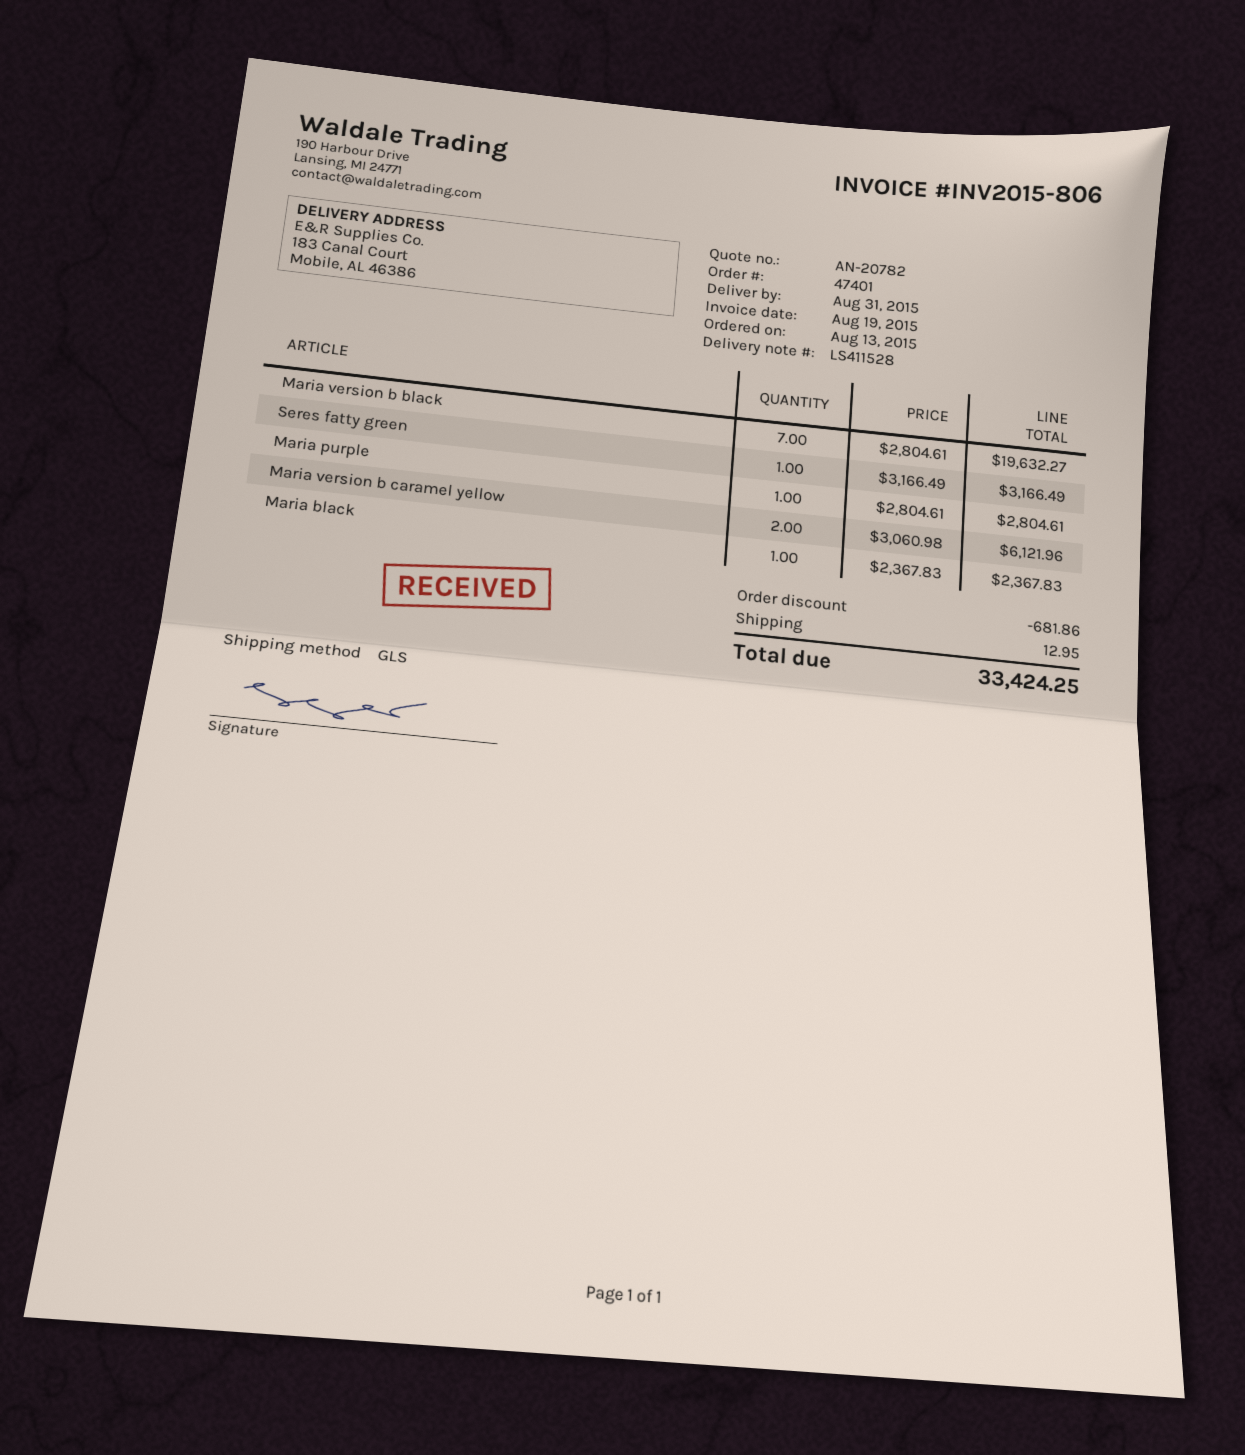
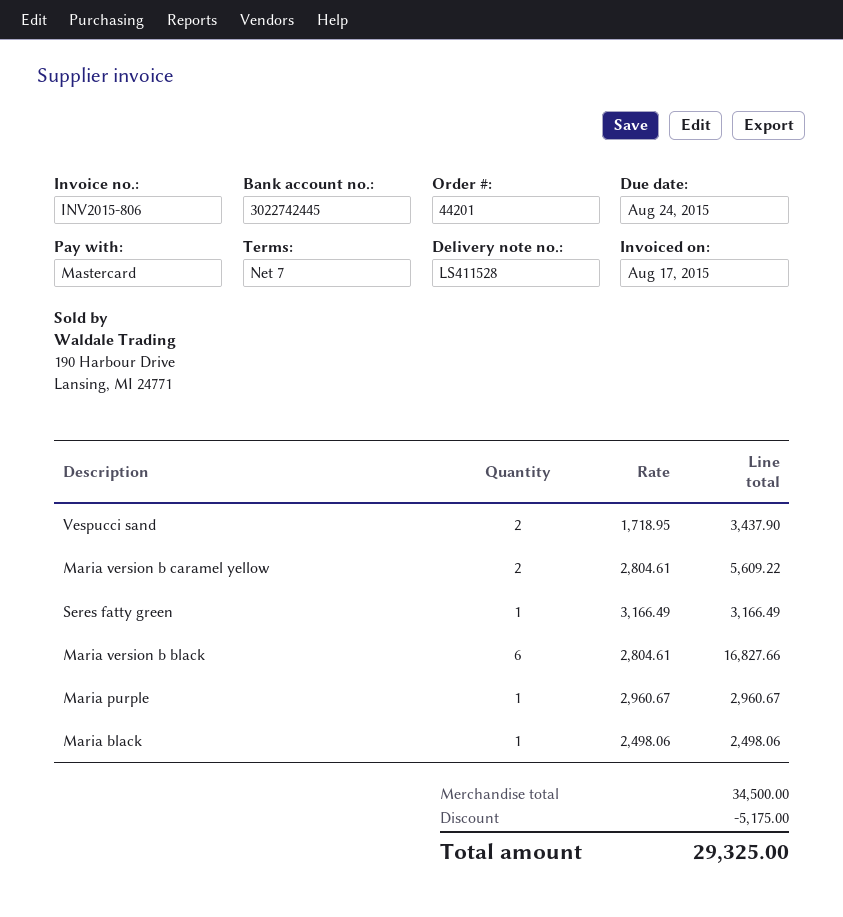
order number: 47401 -> 44201
invoice date: 2015-08-19 -> 2015-08-17
Maria version b black: 7 x 2804.61 = 19632.27 -> 6 x 2804.61 = 16827.66
Maria purple: 1 x 2804.61 = 2804.61 -> 1 x 2960.67 = 2960.67
Maria version b caramel yellow: 2 x 3060.98 = 6121.96 -> 2 x 2804.61 = 5609.22
Maria black: 1 x 2367.83 = 2367.83 -> 1 x 2498.06 = 2498.06
Vespucci sand: none -> 2 x 1718.95 = 3437.90
discount: 681.86 -> 5175.00
shipping: 12.95 -> none
total: 33424.25 -> 29325.00

